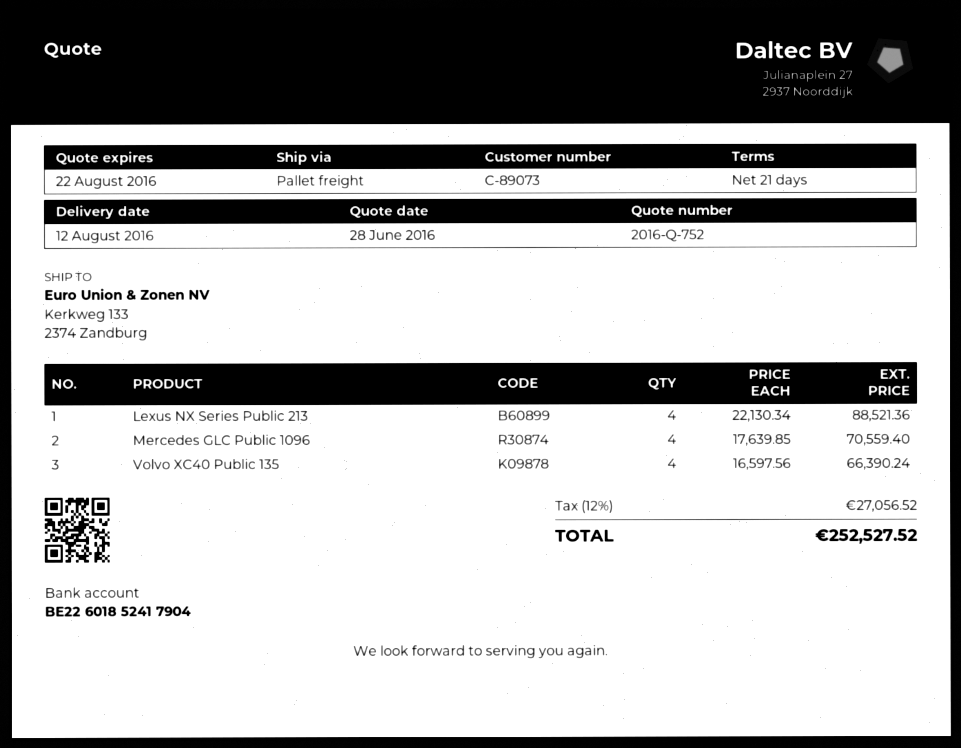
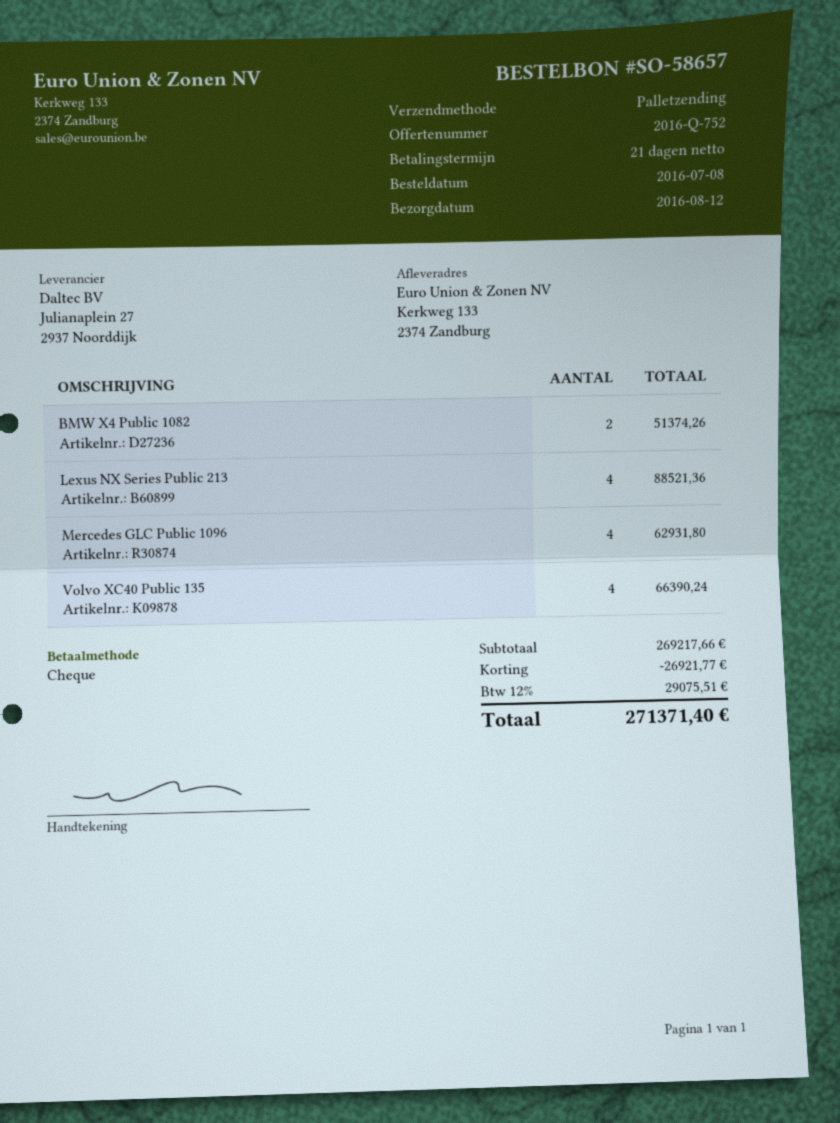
Mercedes GLC Public 1096: 4 for 70559.40 -> 4 for 62931.80
BMW X4 Public 1082: none -> 2 for 51374.26
discount: none -> 26921.77
tax: 12% = 27056.52 -> 12% = 29075.51
total: 252527.52 -> 271371.40

